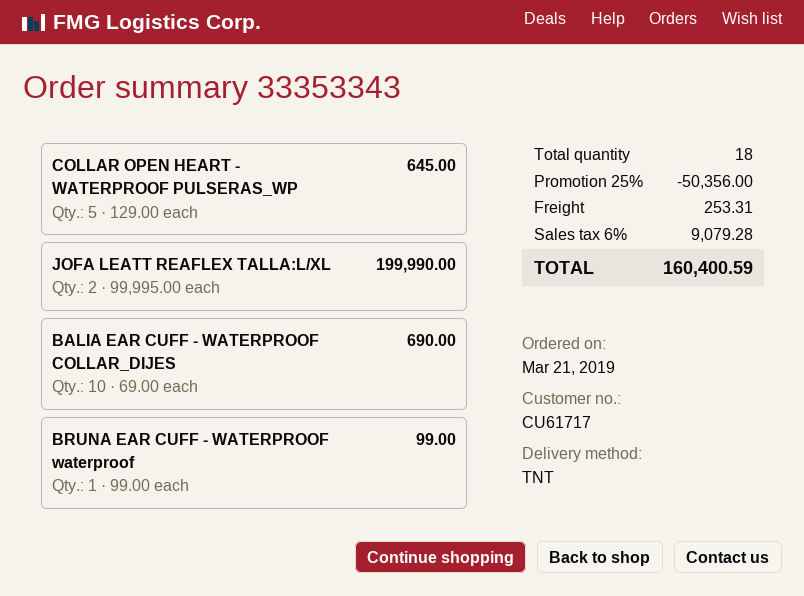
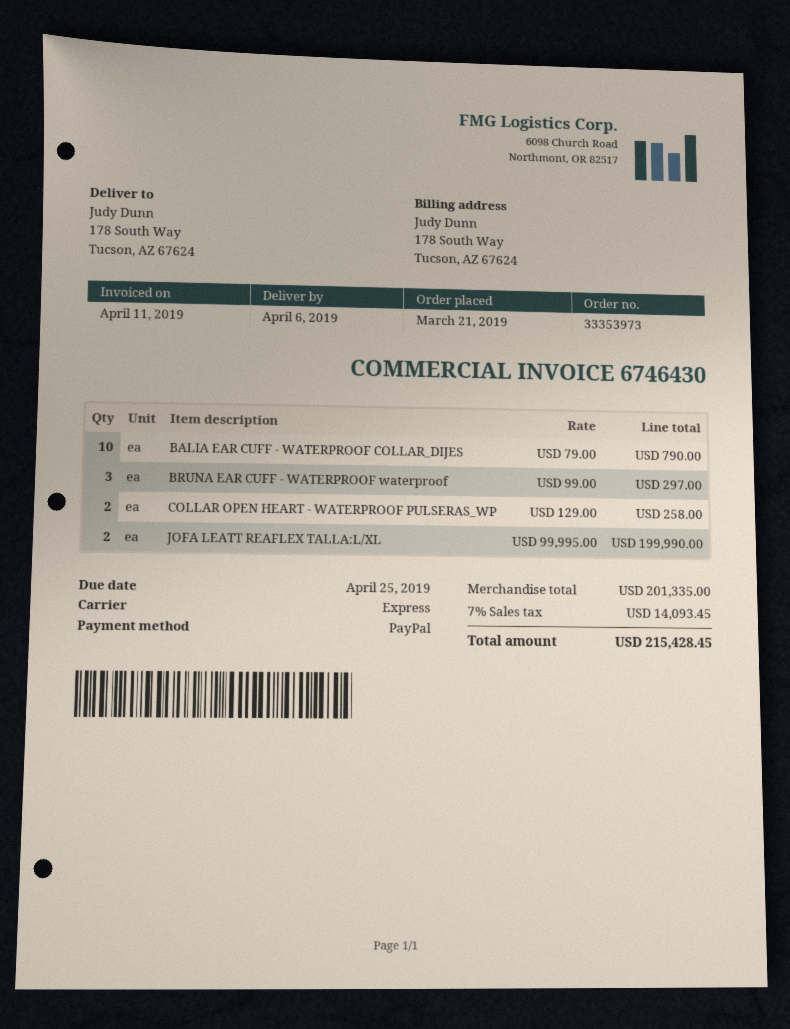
order number: 33353343 -> 33353973
shipping method: TNT -> express
COLLAR OPEN HEART - WATERPROOF PULSERAS_WP: 5 x 129.00 = 645.00 -> 2 x 129.00 = 258.00
BALIA EAR CUFF - WATERPROOF COLLAR_DIJES: 10 x 69.00 = 690.00 -> 10 x 79.00 = 790.00
BRUNA EAR CUFF - WATERPROOF waterproof: 1 x 99.00 = 99.00 -> 3 x 99.00 = 297.00
discount: 25% = 50356.00 -> none
shipping: 253.31 -> none
tax: 6% = 9079.28 -> 7% = 14093.45
total: 160400.59 -> 215428.45

